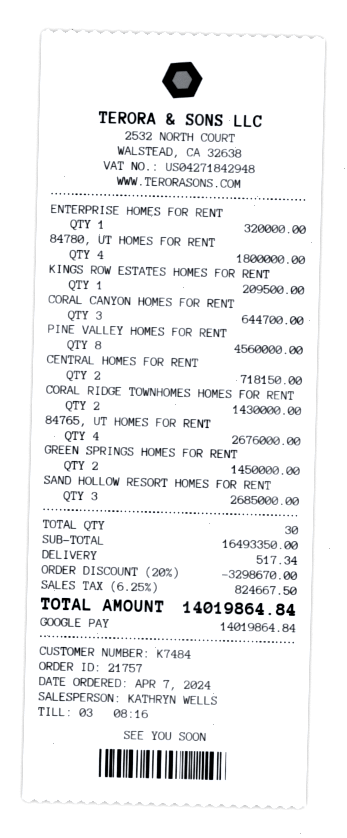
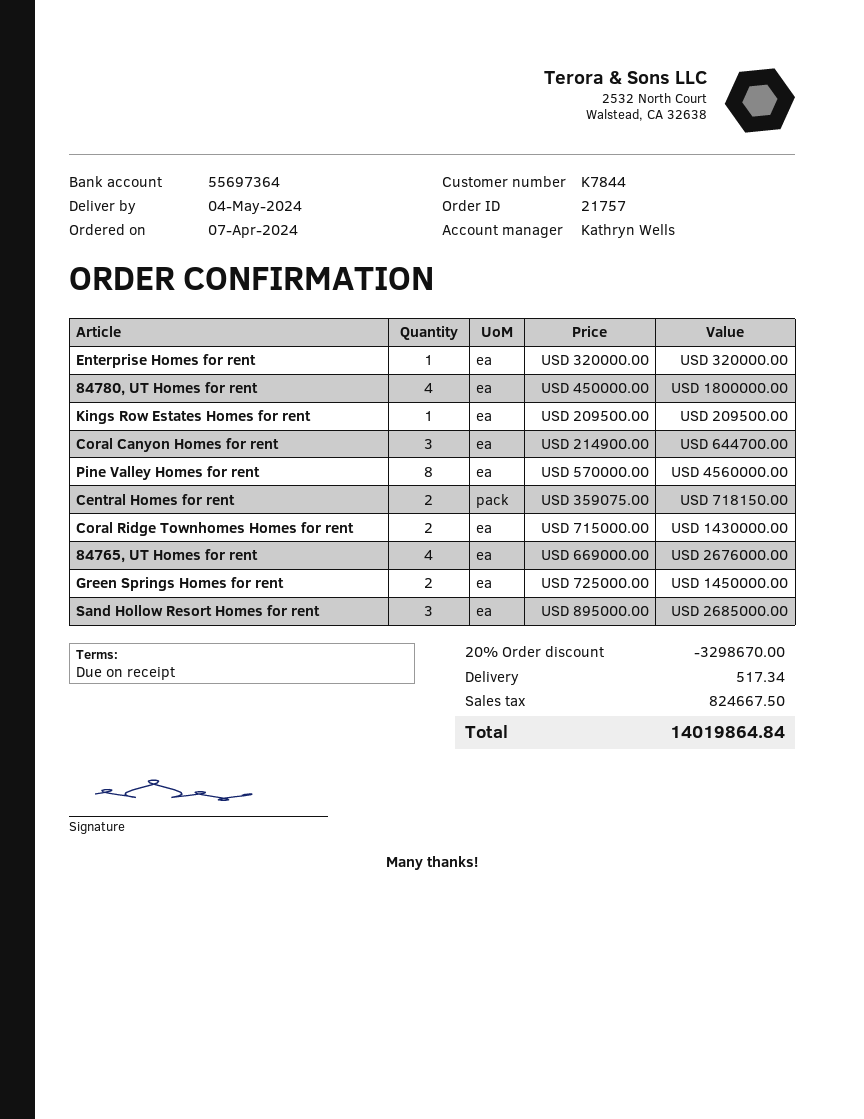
customer number: K7484 -> K7844

